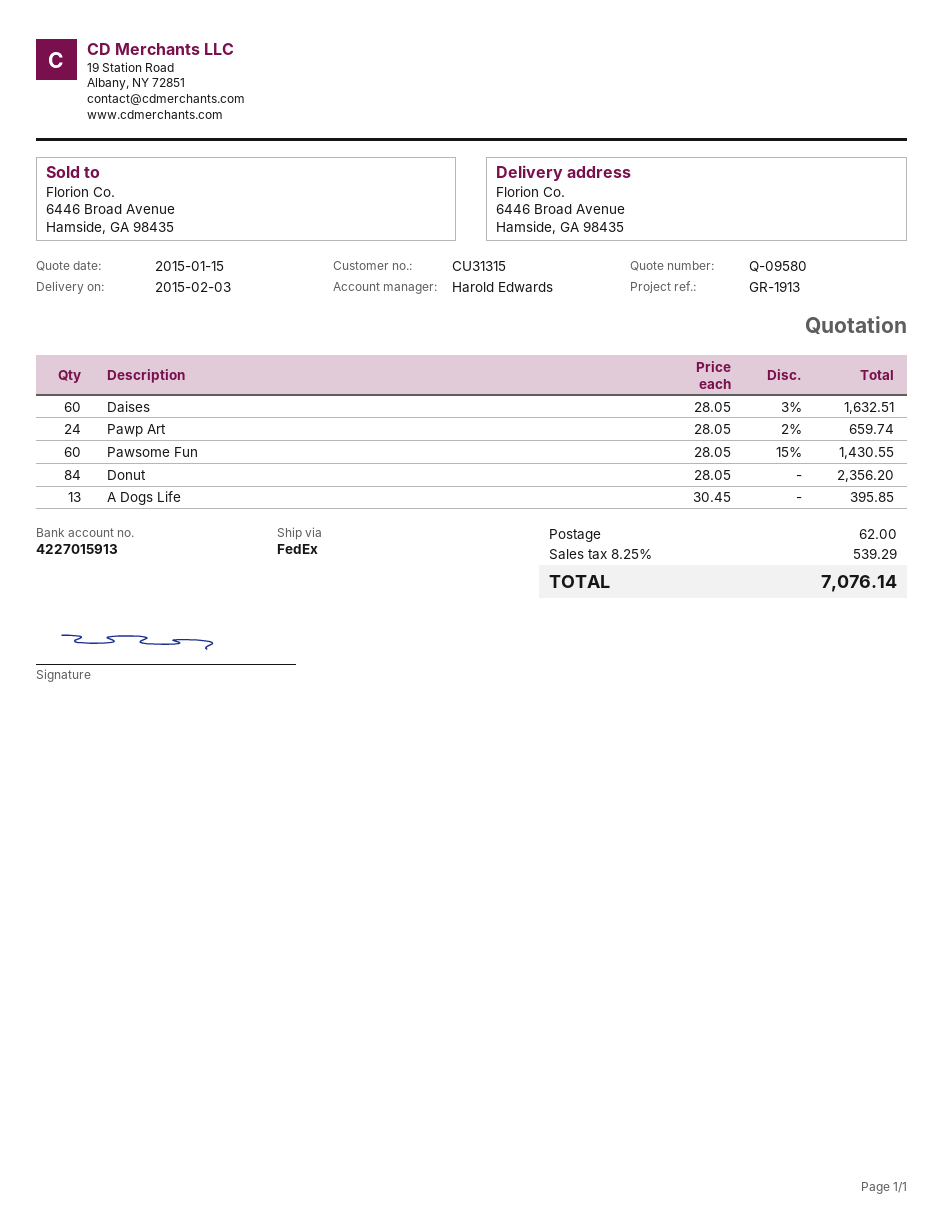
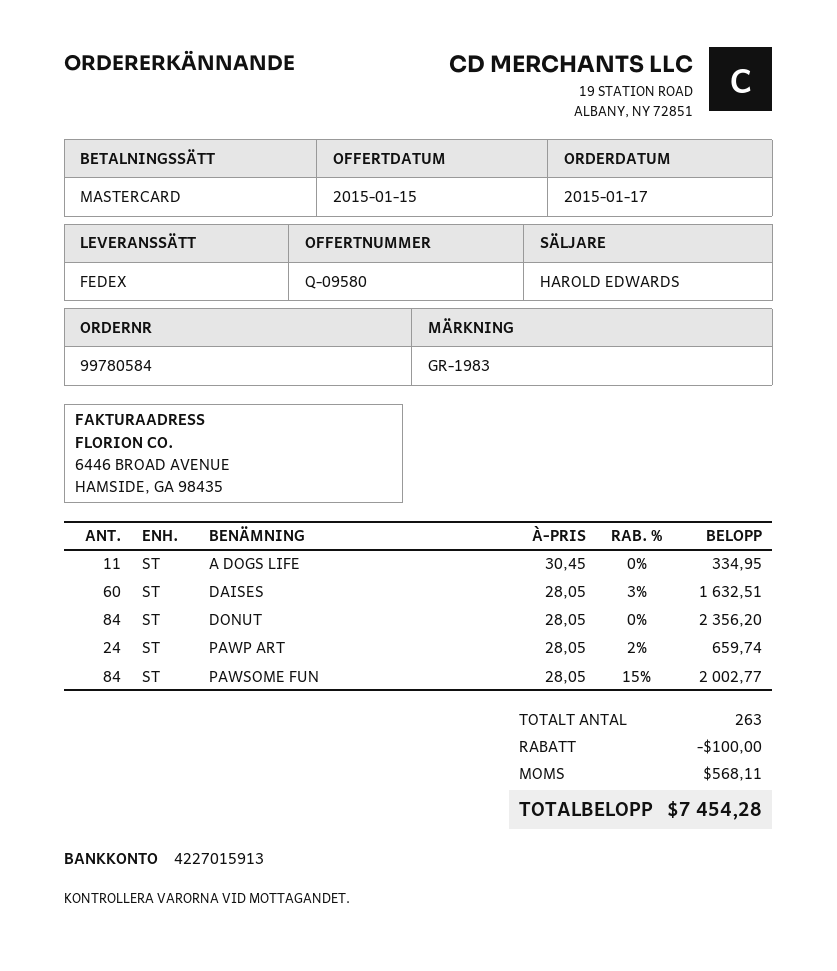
reference: GR-1913 -> GR-1983
Pawsome Fun: 60 x 28.05 - 15% = 1430.55 -> 84 x 28.05 - 15% = 2002.77
A Dogs Life: 13 x 30.45 = 395.85 -> 11 x 30.45 = 334.95
discount: none -> 100.00
shipping: 62.00 -> none
tax: 539.29 -> 568.11
total: 7076.14 -> 7454.28

